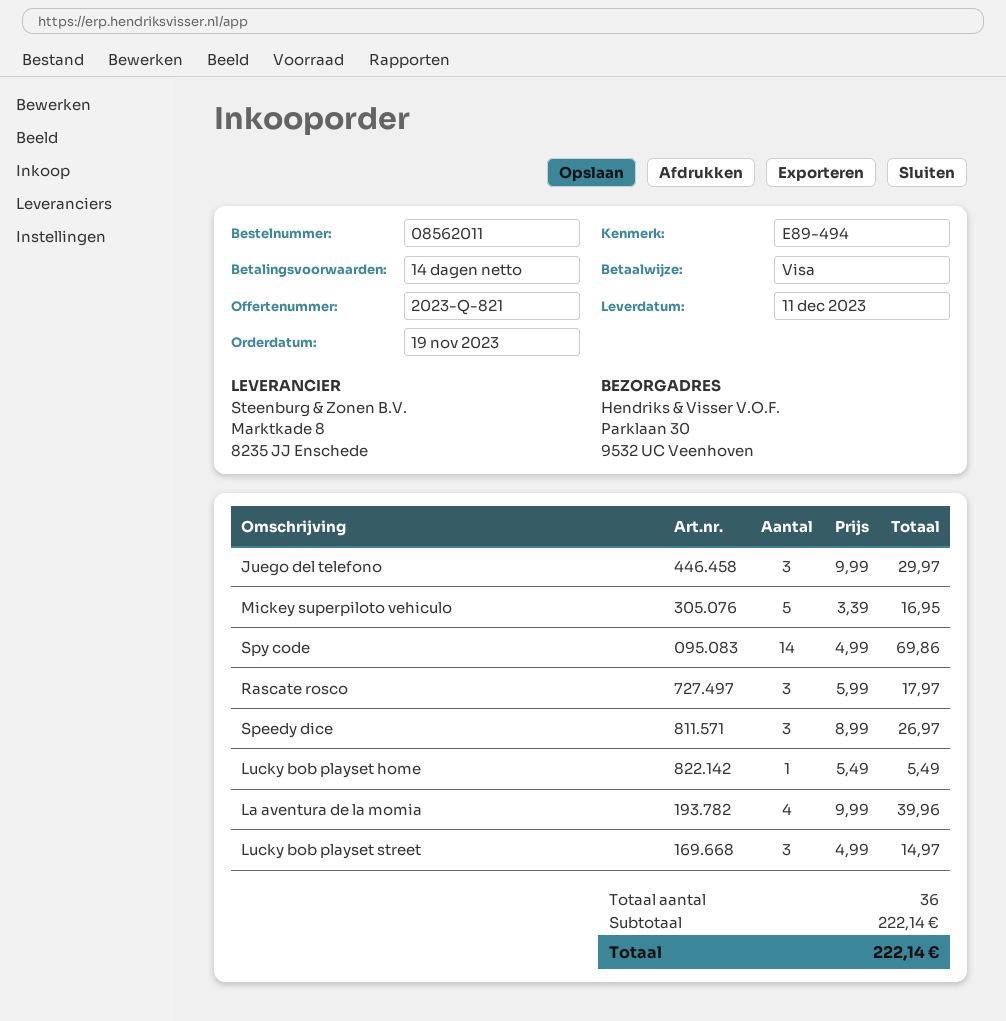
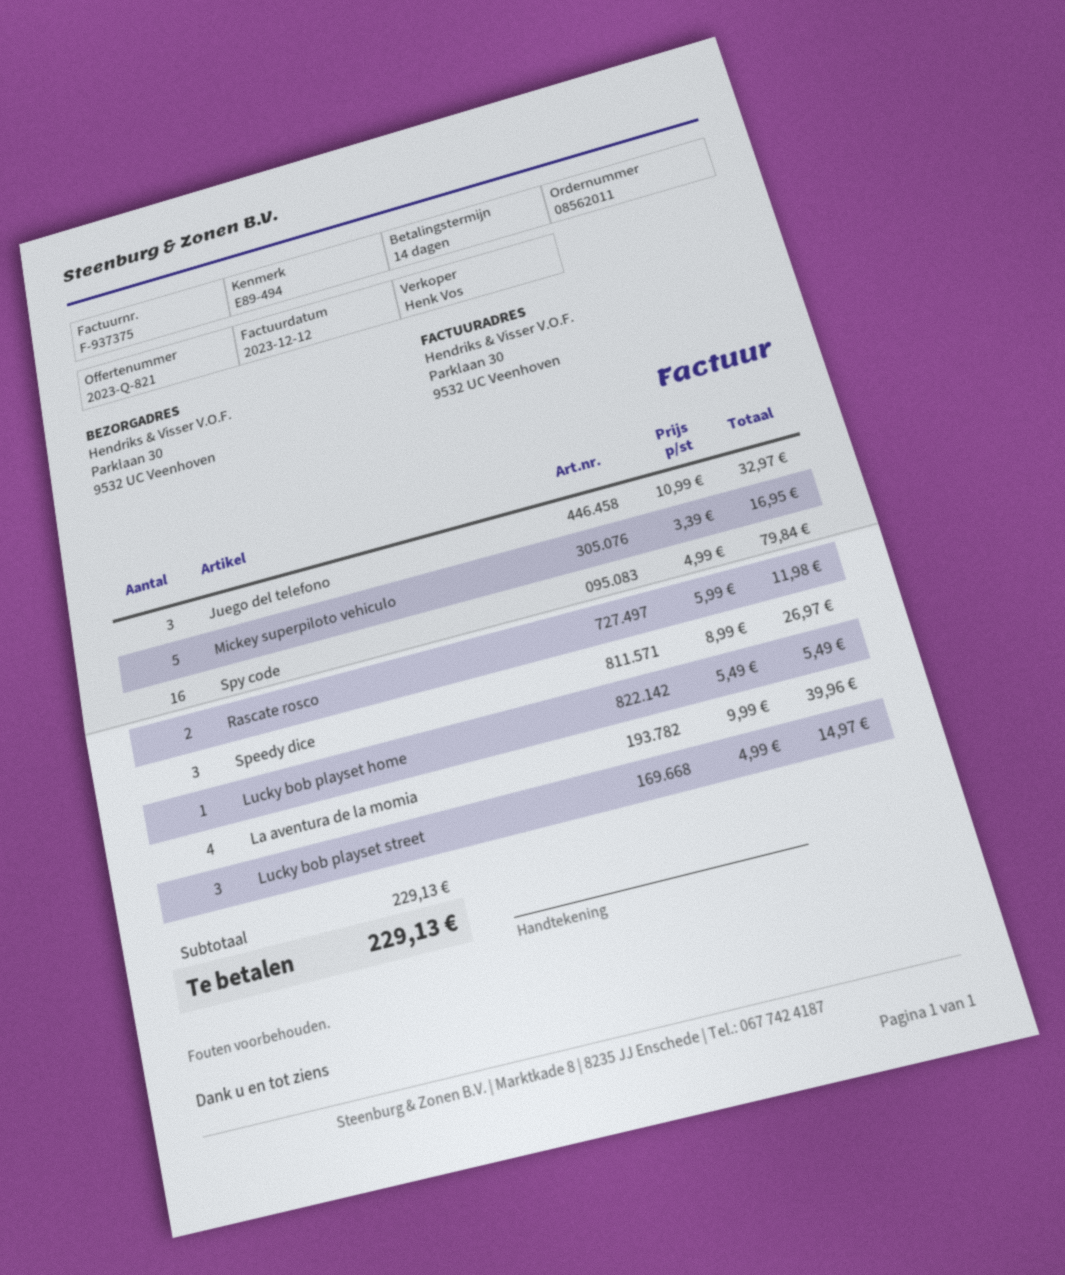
Juego del telefono: 3 x 9.99 = 29.97 -> 3 x 10.99 = 32.97
Spy code: 14 x 4.99 = 69.86 -> 16 x 4.99 = 79.84
Rascate rosco: 3 x 5.99 = 17.97 -> 2 x 5.99 = 11.98
subtotal: 222.14 -> 229.13
total: 222.14 -> 229.13

